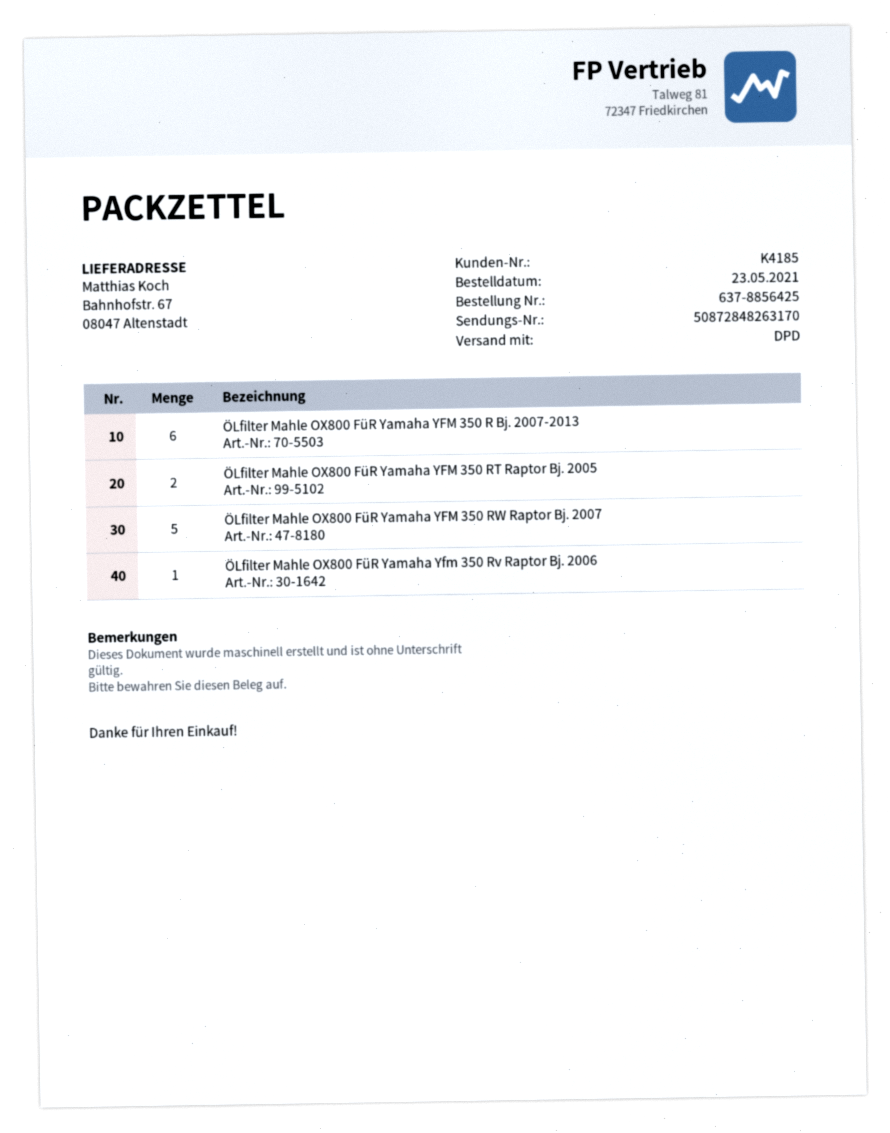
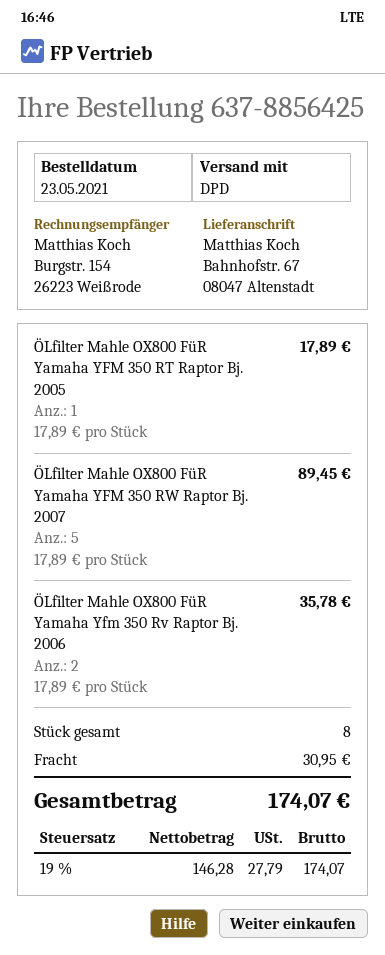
ÖLfilter Mahle OX800 FüR Yamaha YFM 350 R Bj. 2007-2013: 6 -> none
ÖLfilter Mahle OX800 FüR Yamaha YFM 350 RT Raptor Bj. 2005: 2 -> 1
ÖLfilter Mahle OX800 FüR Yamaha Yfm 350 Rv Raptor Bj. 2006: 1 -> 2

